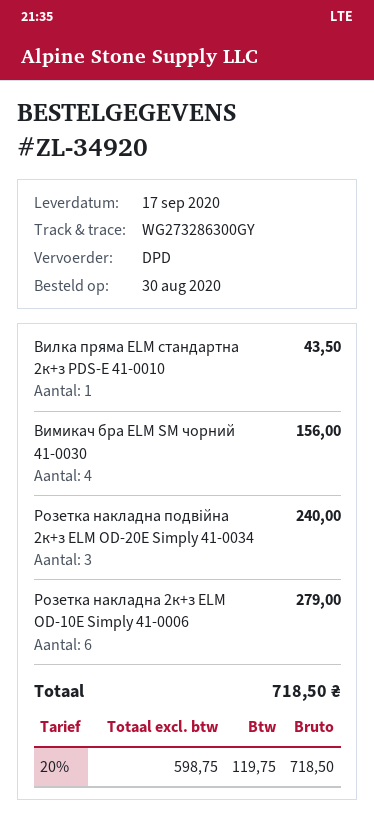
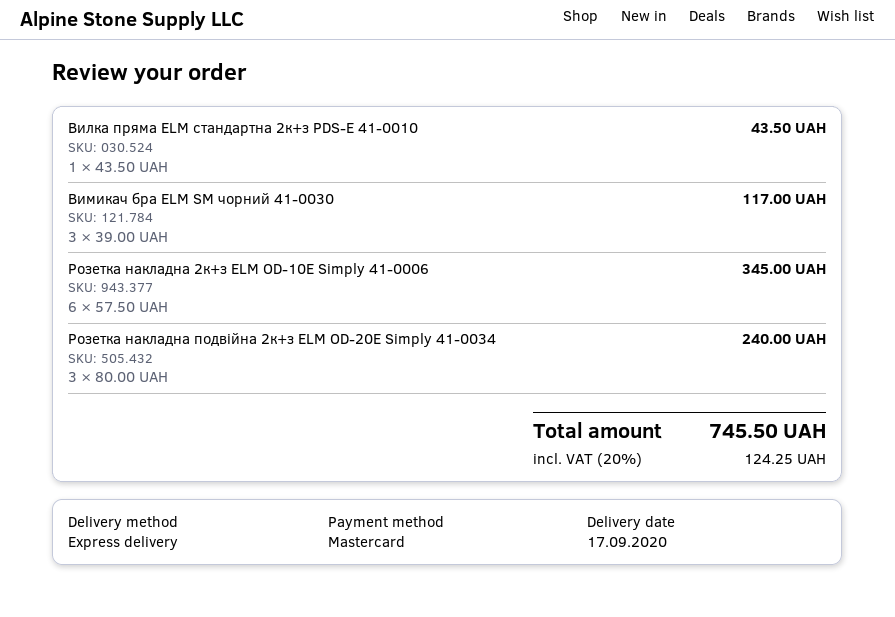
shipping method: DPD -> express
Вимикач бра ELM SМ чорний 41-0030: 4 for 156.00 -> 3 for 117.00
Розетка накладна 2к+з ELM ОD-10Е Simply 41-0006: 6 for 279.00 -> 6 for 345.00
tax: 20% = 119.75 -> 20% = 124.25
total: 718.50 -> 745.50

